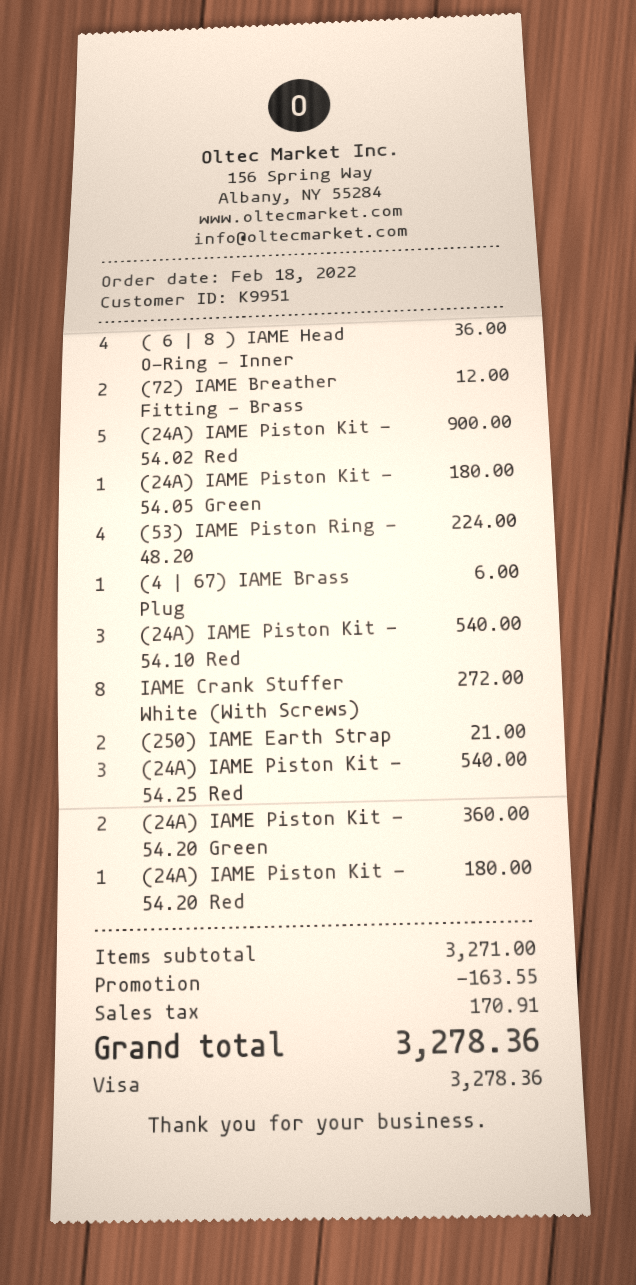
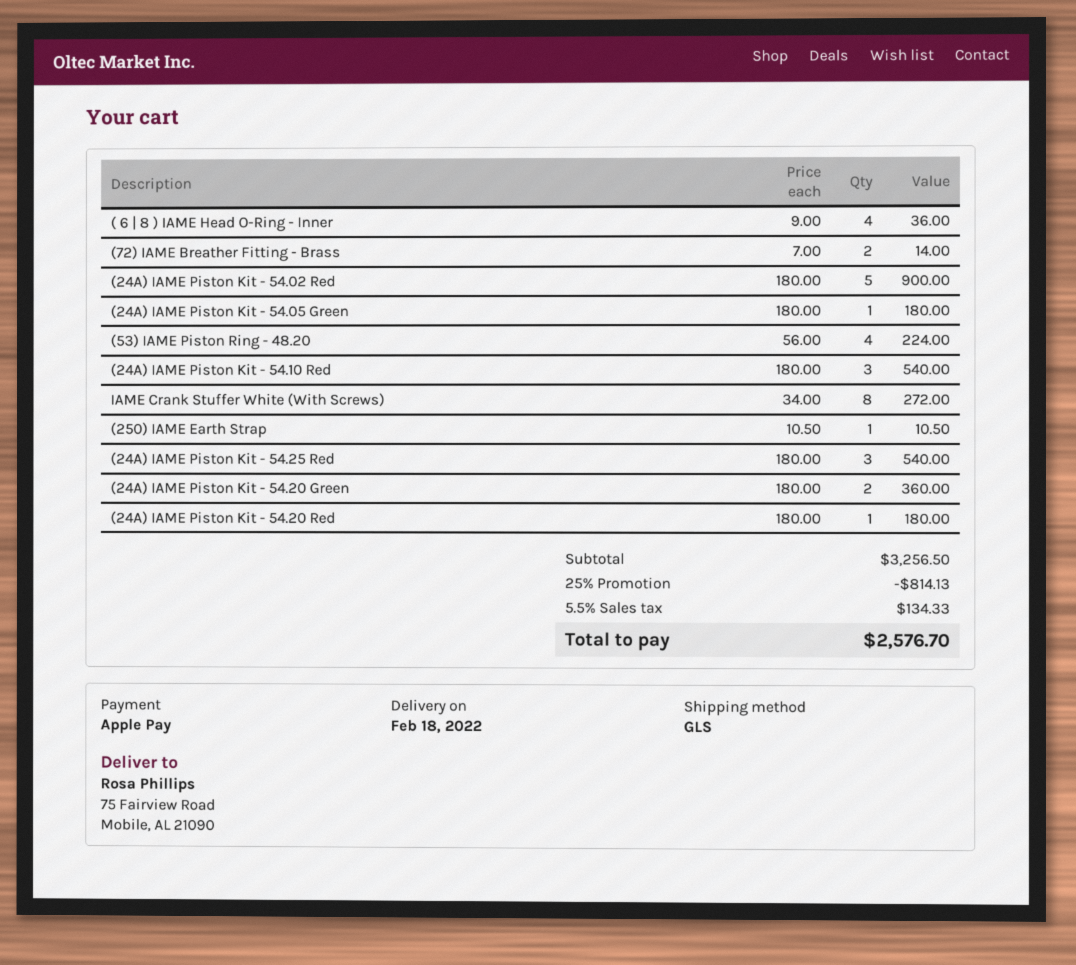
payment method: Visa -> Apple Pay
(72) IAME Breather Fitting - Brass: 2 for 12.00 -> 2 for 14.00
(4 | 67) IAME Brass Plug: 1 for 6.00 -> none
(250) IAME Earth Strap: 2 for 21.00 -> 1 for 10.50
subtotal: 3271.00 -> 3256.50
discount: 163.55 -> 814.13
tax: 170.91 -> 134.33
total: 3278.36 -> 2576.70

